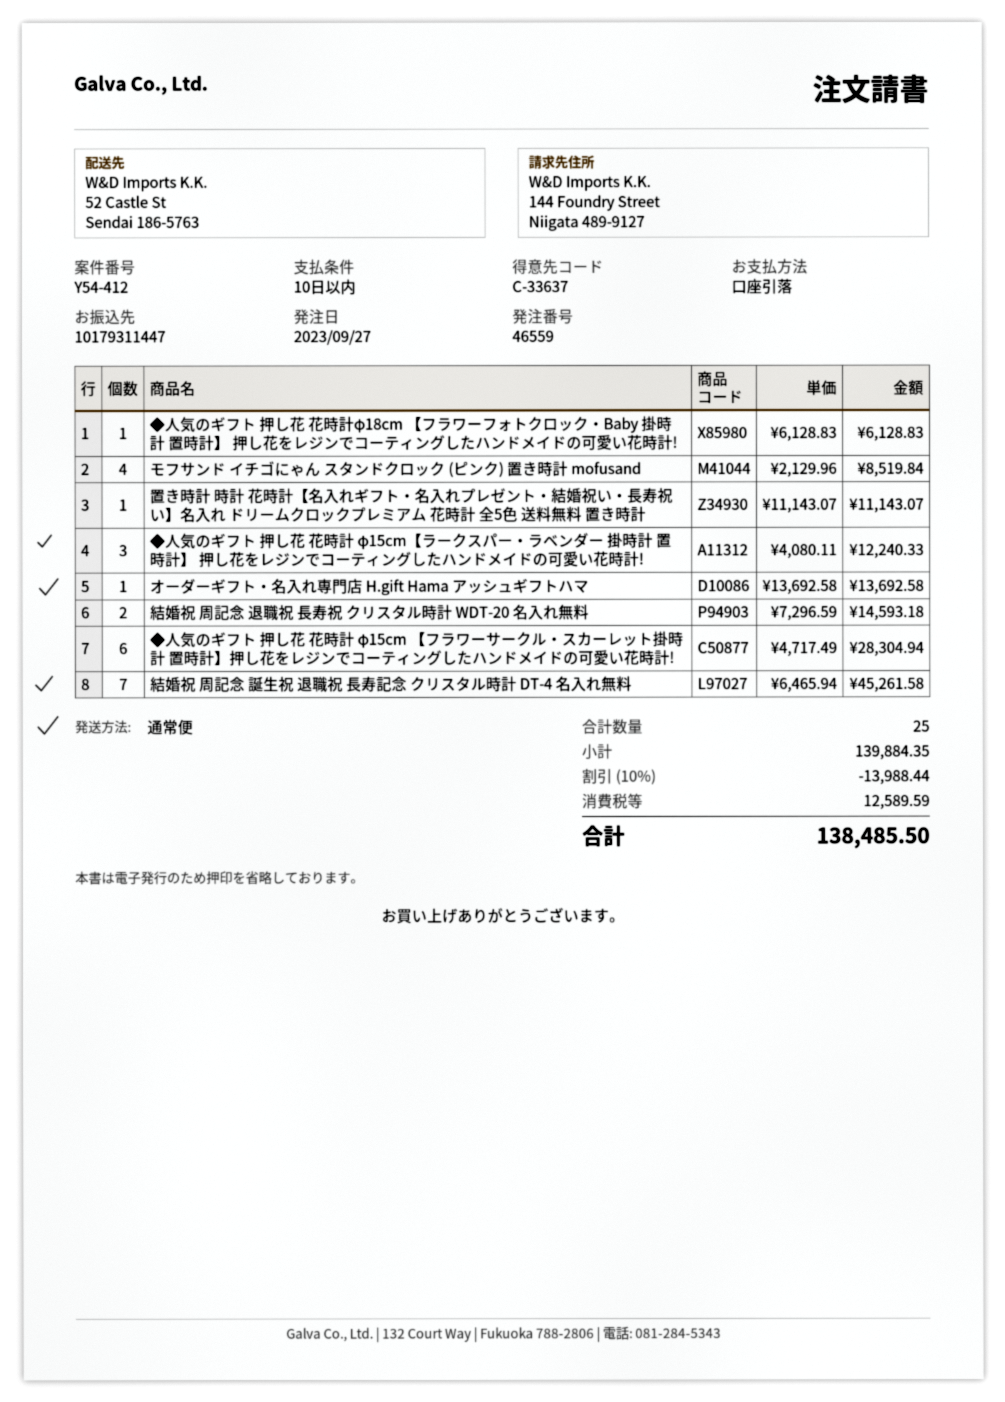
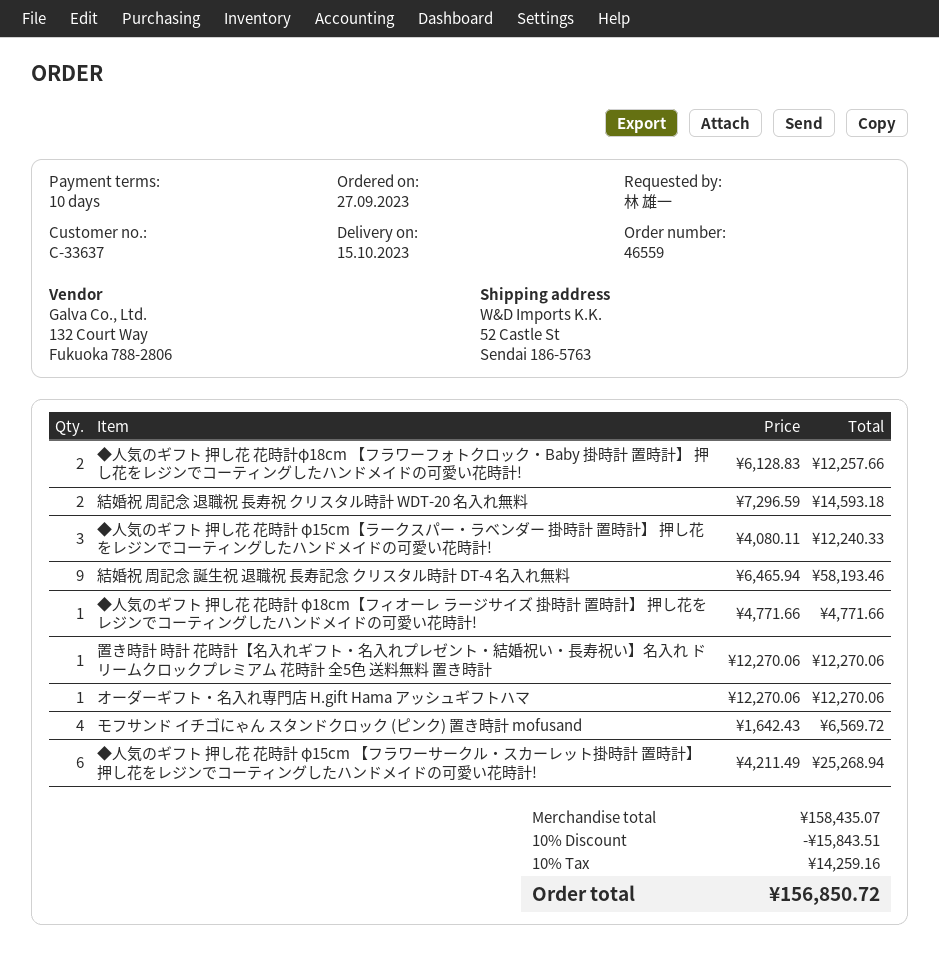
◆人気のギフト 押し花 花時計φ18cm 【フラワーフォトクロック・Baby 掛時計 置時計】 押し花をレジンでコーティングしたハンドメイドの可愛い花時計!: 1 x 6128.83 = 6128.83 -> 2 x 6128.83 = 12257.66
モフサンド イチゴにゃん スタンドクロック (ピンク) 置き時計 mofusand: 4 x 2129.96 = 8519.84 -> 4 x 1642.43 = 6569.72
置き時計 時計 花時計【名入れギフト・名入れプレゼント・結婚祝い・長寿祝い】名入れ ドリームクロックプレミアム 花時計 全5色 送料無料 置き時計: 1 x 11143.07 = 11143.07 -> 1 x 12270.06 = 12270.06
オーダーギフト・名入れ専門店 H.gift Hama アッシュギフトハマ: 1 x 13692.58 = 13692.58 -> 1 x 12270.06 = 12270.06
◆人気のギフト 押し花 花時計 φ15cm 【フラワーサークル・スカーレット掛時計 置時計】押し花をレジンでコーティングしたハンドメイドの可愛い花時計!: 6 x 4717.49 = 28304.94 -> 6 x 4211.49 = 25268.94
結婚祝 周記念 誕生祝 退職祝 長寿記念 クリスタル時計 DT-4 名入れ無料: 7 x 6465.94 = 45261.58 -> 9 x 6465.94 = 58193.46
◆人気のギフト 押し花 花時計 φ18cm【フィオーレ ラージサイズ 掛時計 置時計】 押し花をレジンでコーティングしたハンドメイドの可愛い花時計!: none -> 1 x 4771.66 = 4771.66
subtotal: 139884.35 -> 158435.07
discount: 10% = 13988.44 -> 10% = 15843.51
tax: 12589.59 -> 14259.16
total: 138485.50 -> 156850.72

